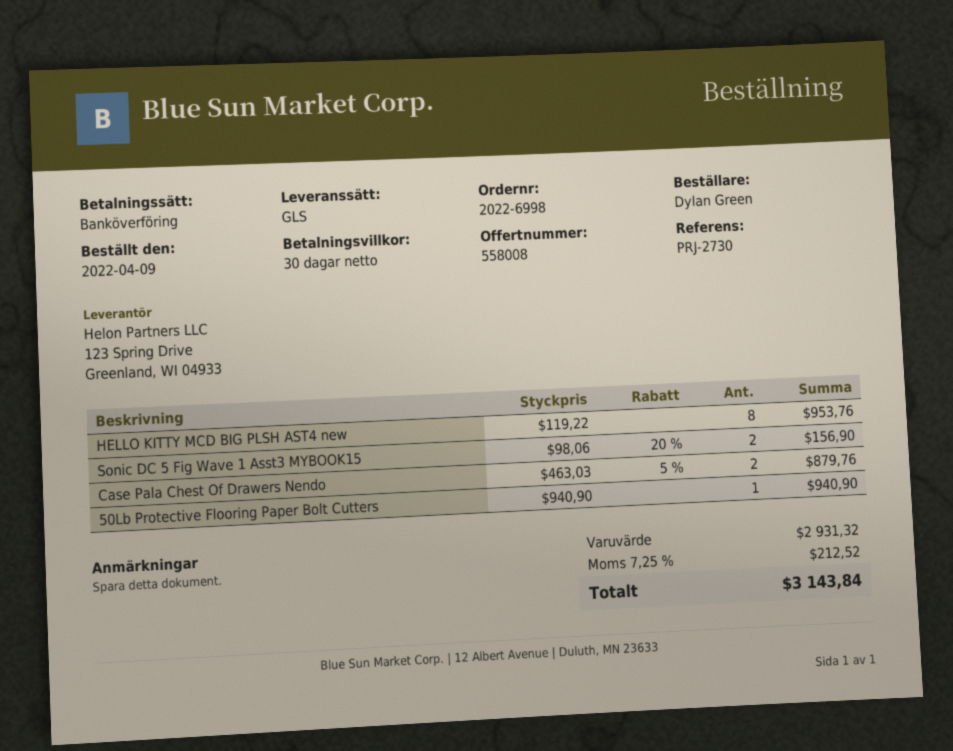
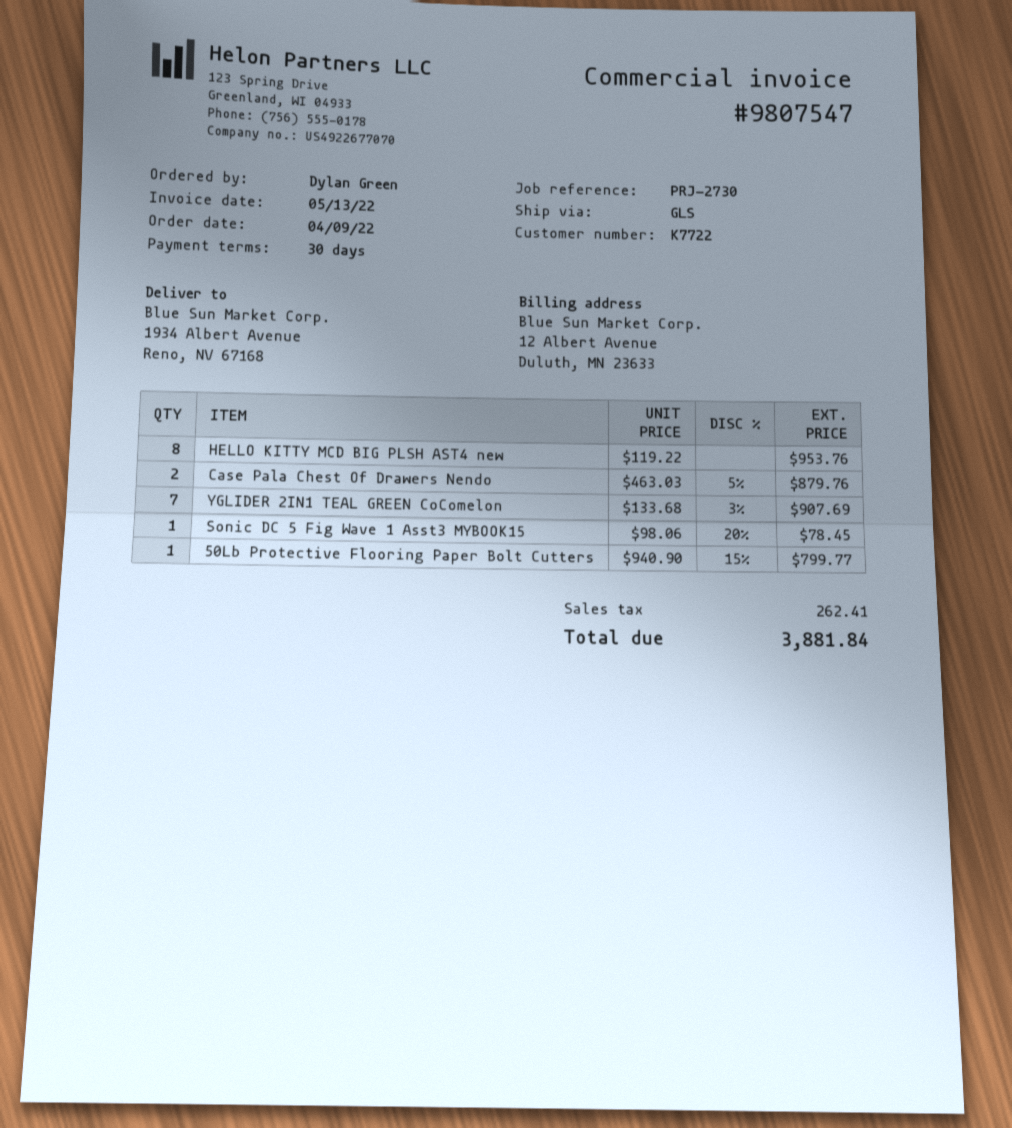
Sonic DC 5 Fig Wave 1 Asst3 MYBOOK15: 2 x 98.06 - 20% = 156.90 -> 1 x 98.06 - 20% = 78.45
50Lb Protective Flooring Paper Bolt Cutters: 1 x 940.90 = 940.90 -> 1 x 940.90 - 15% = 799.77
YGLIDER 2IN1 TEAL GREEN CoComelon: none -> 7 x 133.68 - 3% = 907.69
tax: 212.52 -> 262.41
total: 3143.84 -> 3881.84

